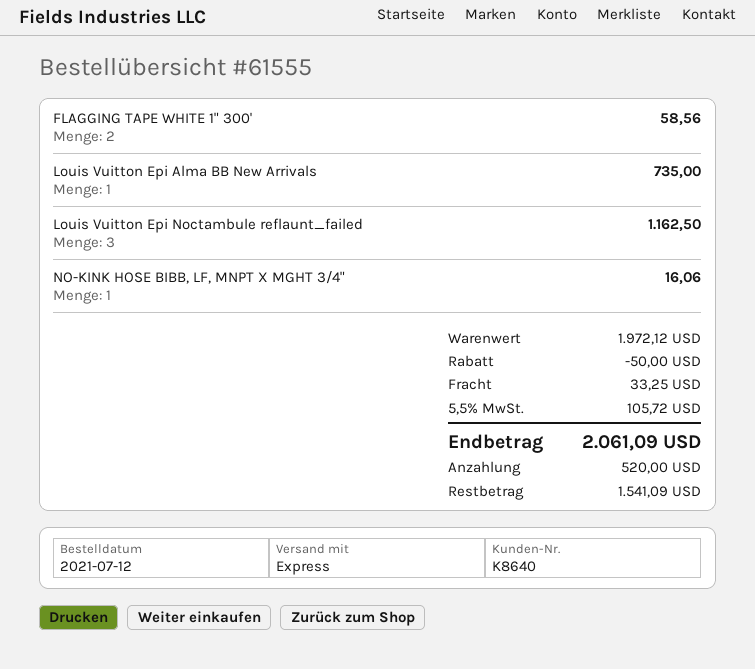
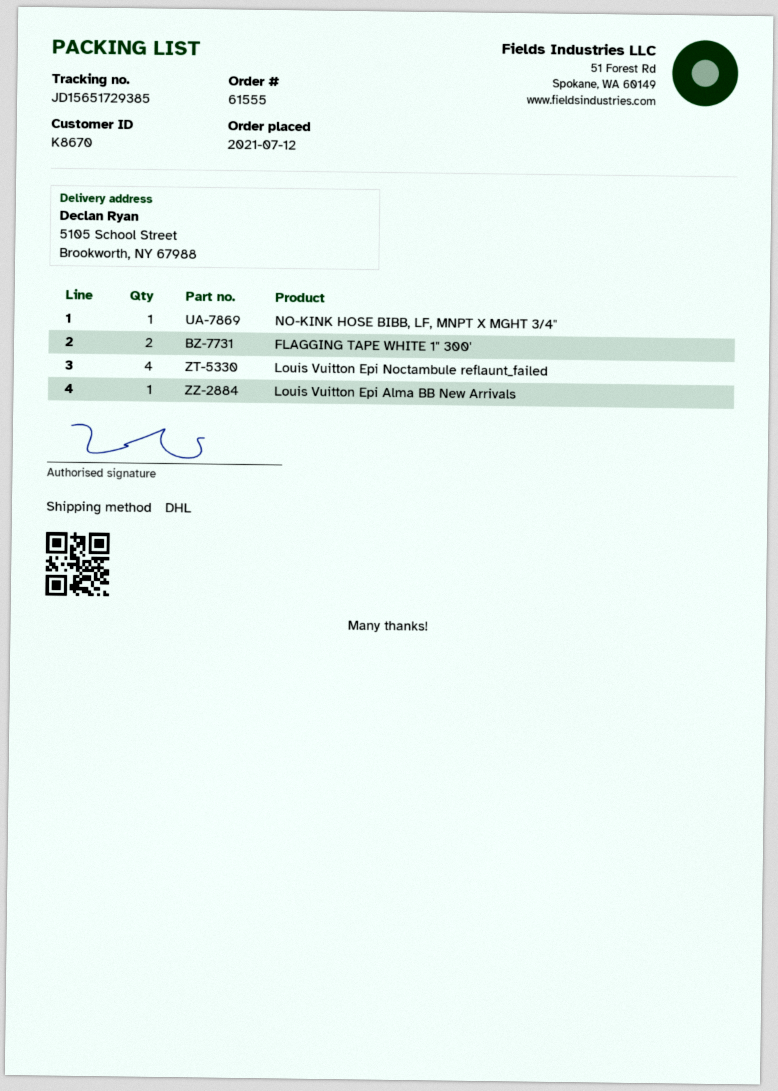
customer number: K8640 -> K8670
shipping method: express -> DHL
Louis Vuitton Epi Noctambule reflaunt_failed: 3 -> 4

